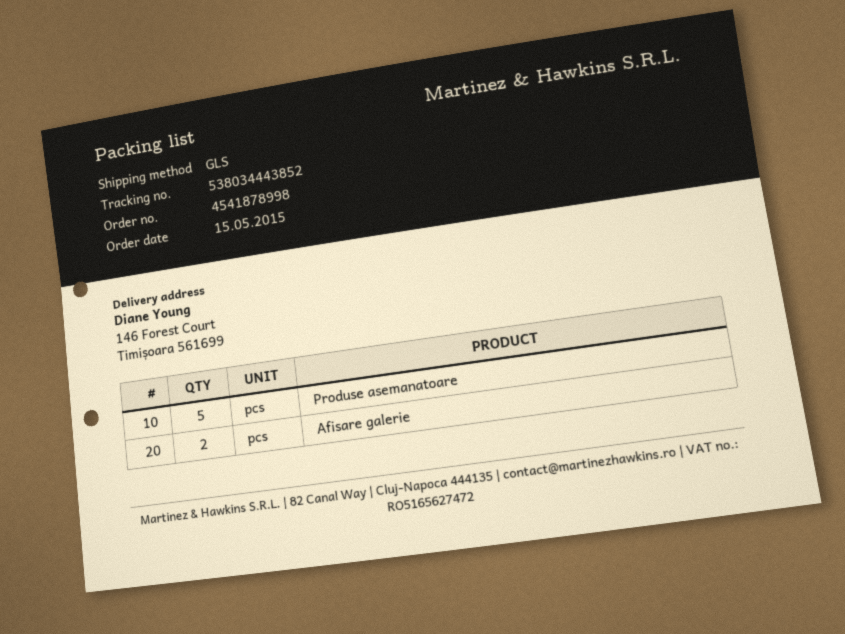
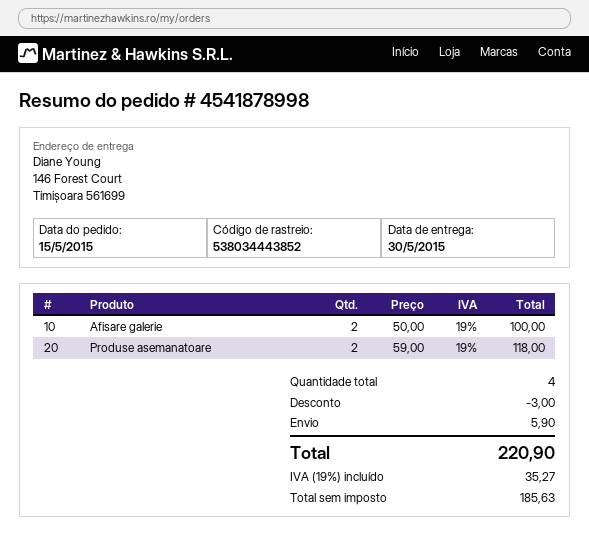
Produse asemanatoare: 5 -> 2

